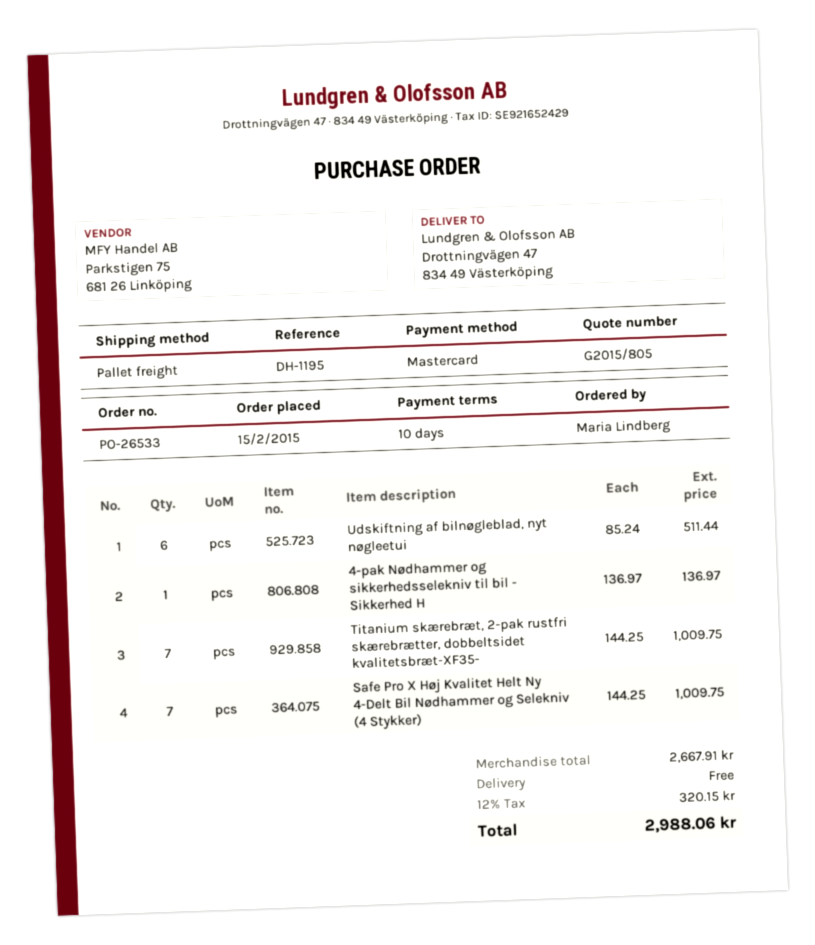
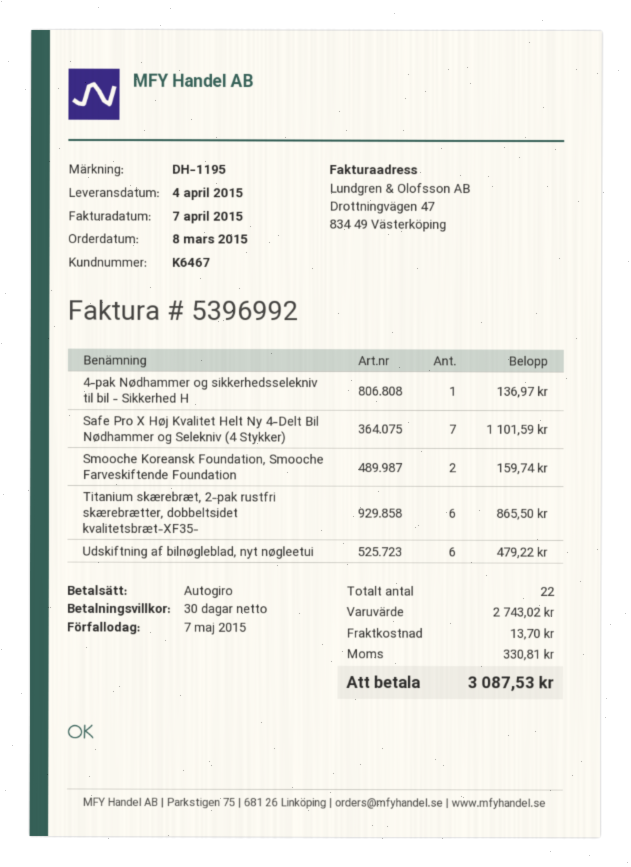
order date: 2015-02-15 -> 2015-03-08
payment terms: 10 days -> 30 days
payment method: Mastercard -> direct debit
Udskiftning af bilnøgleblad, nyt nøgleetui: 6 for 511.44 -> 6 for 479.22
Titanium skærebræt, 2-pak rustfri skærebrætter, dobbeltsidet kvalitetsbræt-XF35-: 7 for 1009.75 -> 6 for 865.50
Safe Pro X Høj Kvalitet Helt Ny 4-Delt Bil Nødhammer og Selekniv (4 Stykker): 7 for 1009.75 -> 7 for 1101.59
Smooche Koreansk Foundation, Smooche Farveskiftende Foundation: none -> 2 for 159.74
subtotal: 2667.91 -> 2743.02
shipping: 0.00 -> 13.70
tax: 320.15 -> 330.81
total: 2988.06 -> 3087.53

